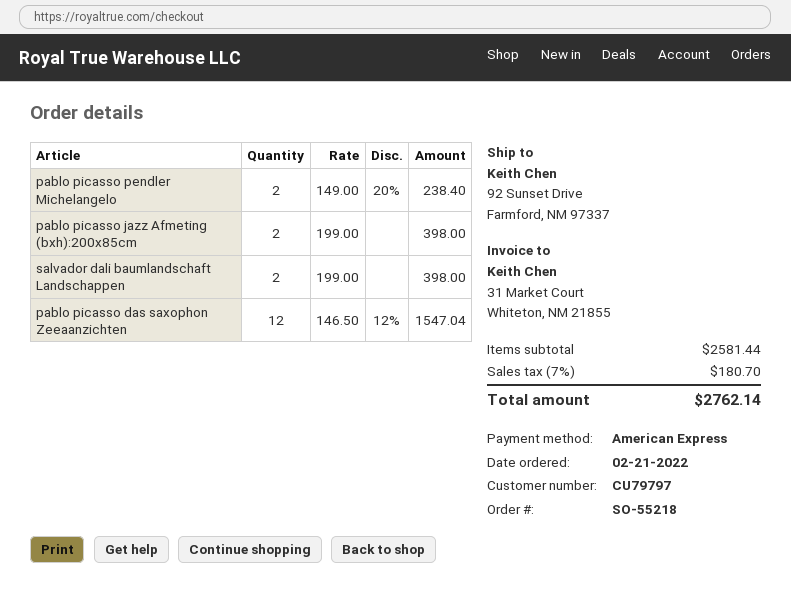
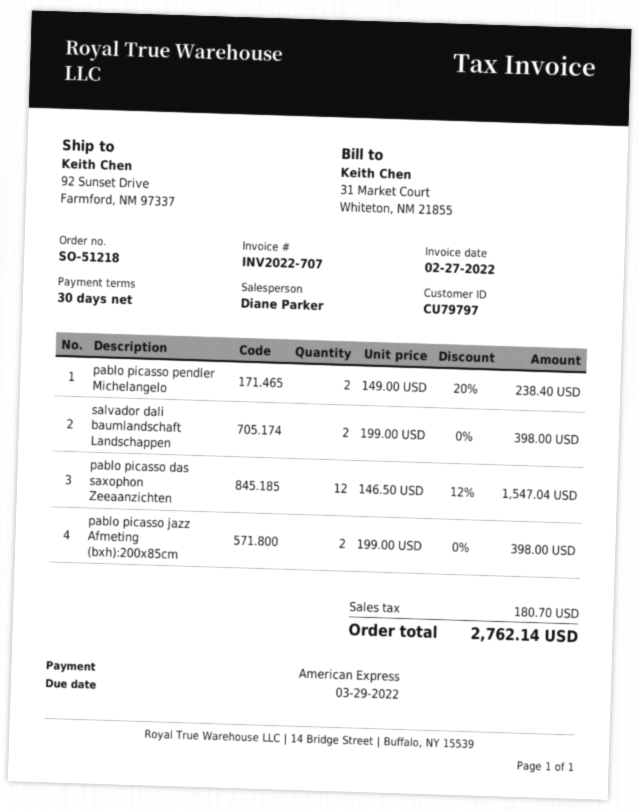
order number: SO-55218 -> SO-51218

